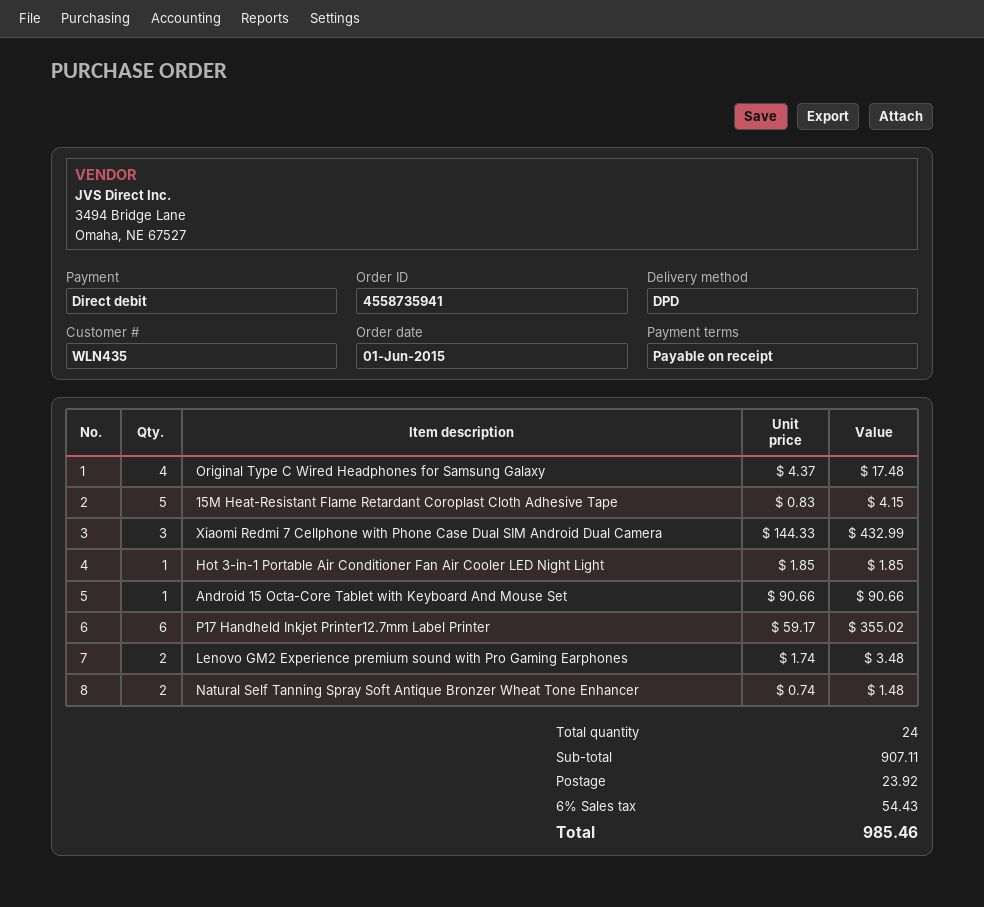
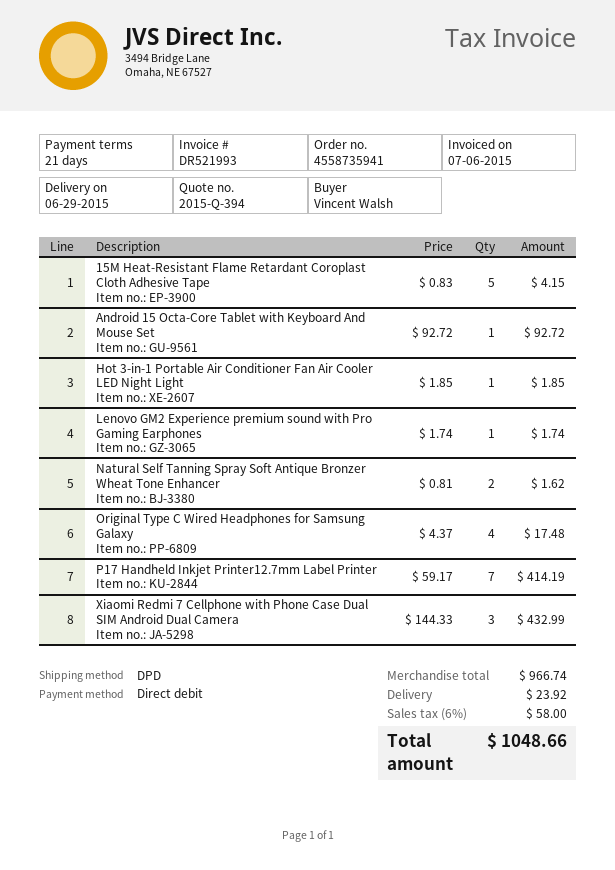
payment terms: on receipt -> 21 days
Android 15 Octa-Core Tablet with Keyboard And Mouse Set: 1 x 90.66 = 90.66 -> 1 x 92.72 = 92.72
P17 Handheld Inkjet Printer12.7mm Label Printer: 6 x 59.17 = 355.02 -> 7 x 59.17 = 414.19
Lenovo GM2 Experience premium sound with Pro Gaming Earphones: 2 x 1.74 = 3.48 -> 1 x 1.74 = 1.74
Natural Self Tanning Spray Soft Antique Bronzer Wheat Tone Enhancer: 2 x 0.74 = 1.48 -> 2 x 0.81 = 1.62
subtotal: 907.11 -> 966.74
tax: 6% = 54.43 -> 6% = 58.00
total: 985.46 -> 1048.66

